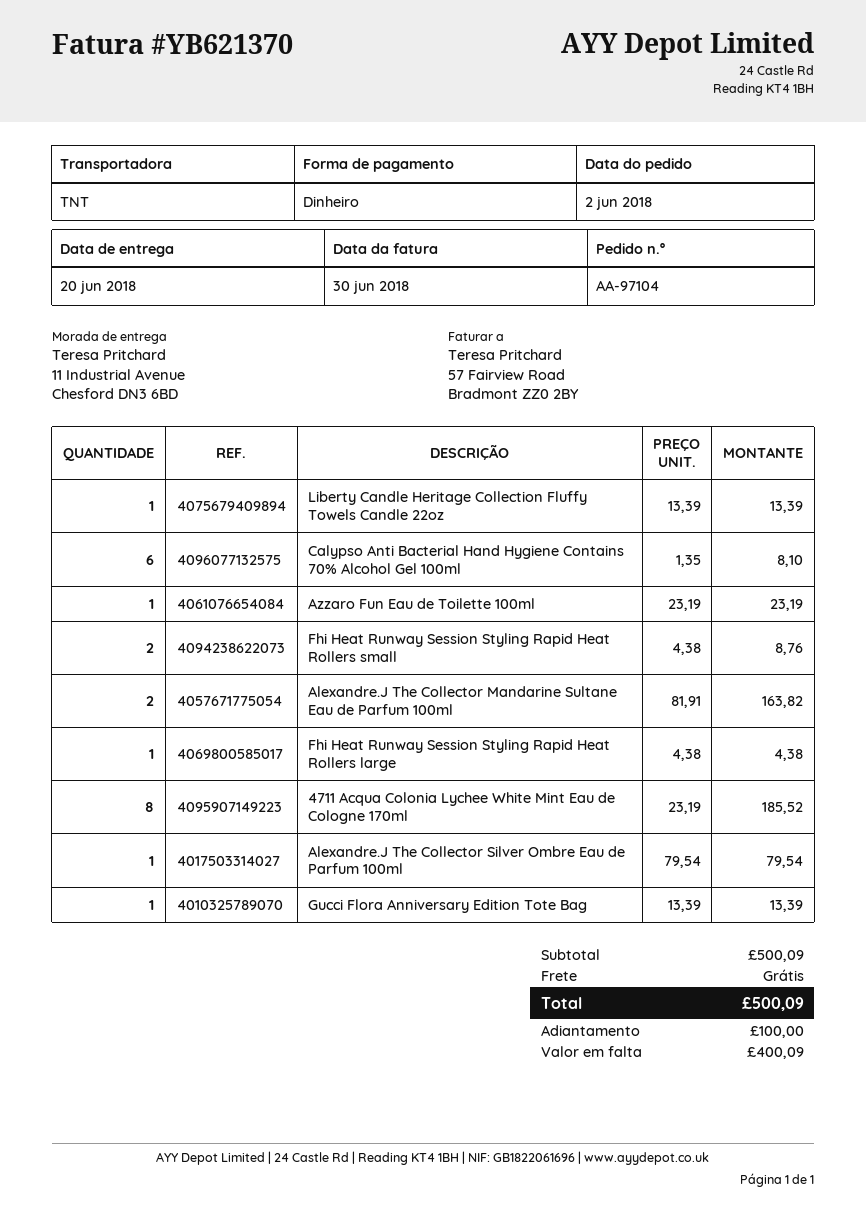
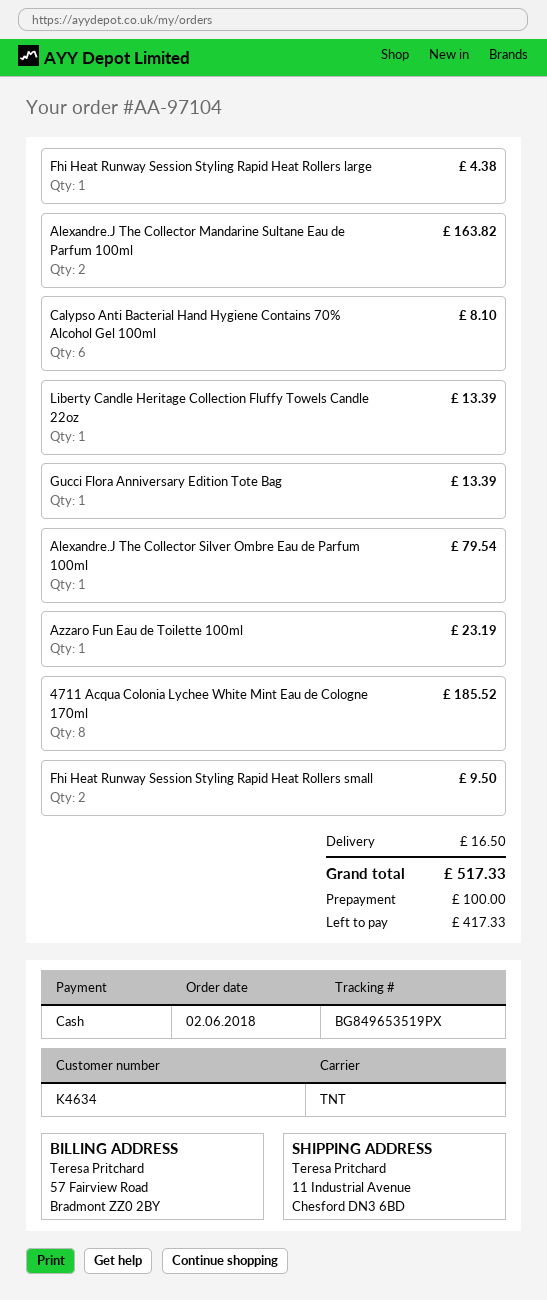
Fhi Heat Runway Session Styling Rapid Heat Rollers small: 2 for 8.76 -> 2 for 9.50
shipping: 0.00 -> 16.50
total: 500.09 -> 517.33
balance: 400.09 -> 417.33

